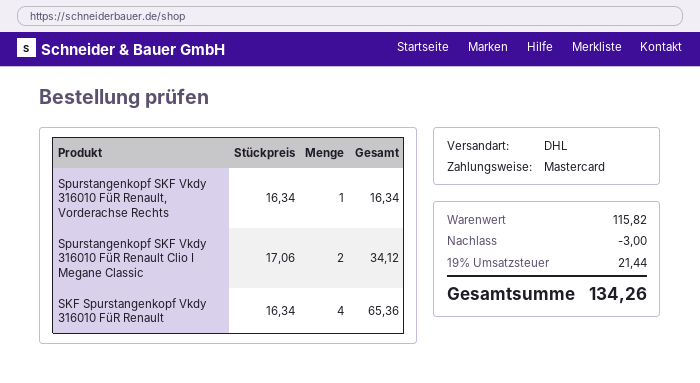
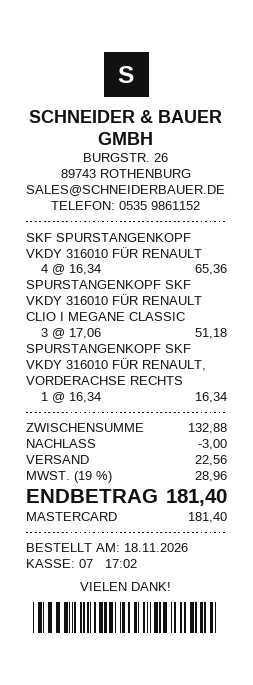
Spurstangenkopf SKF Vkdy 316010 FüR Renault Clio I Megane Classic: 2 x 17.06 = 34.12 -> 3 x 17.06 = 51.18
subtotal: 115.82 -> 132.88
shipping: none -> 22.56
tax: 19% = 21.44 -> 19% = 28.96
total: 134.26 -> 181.40

